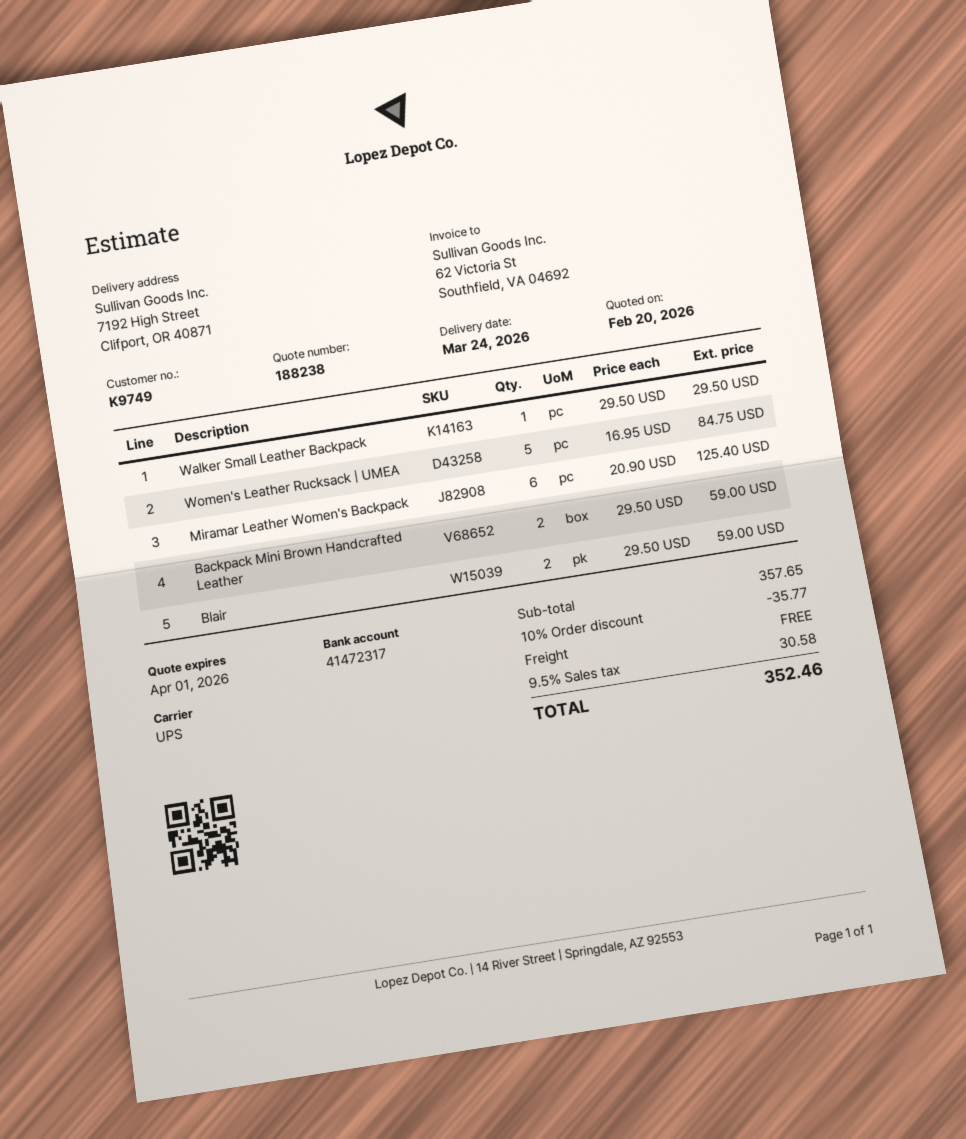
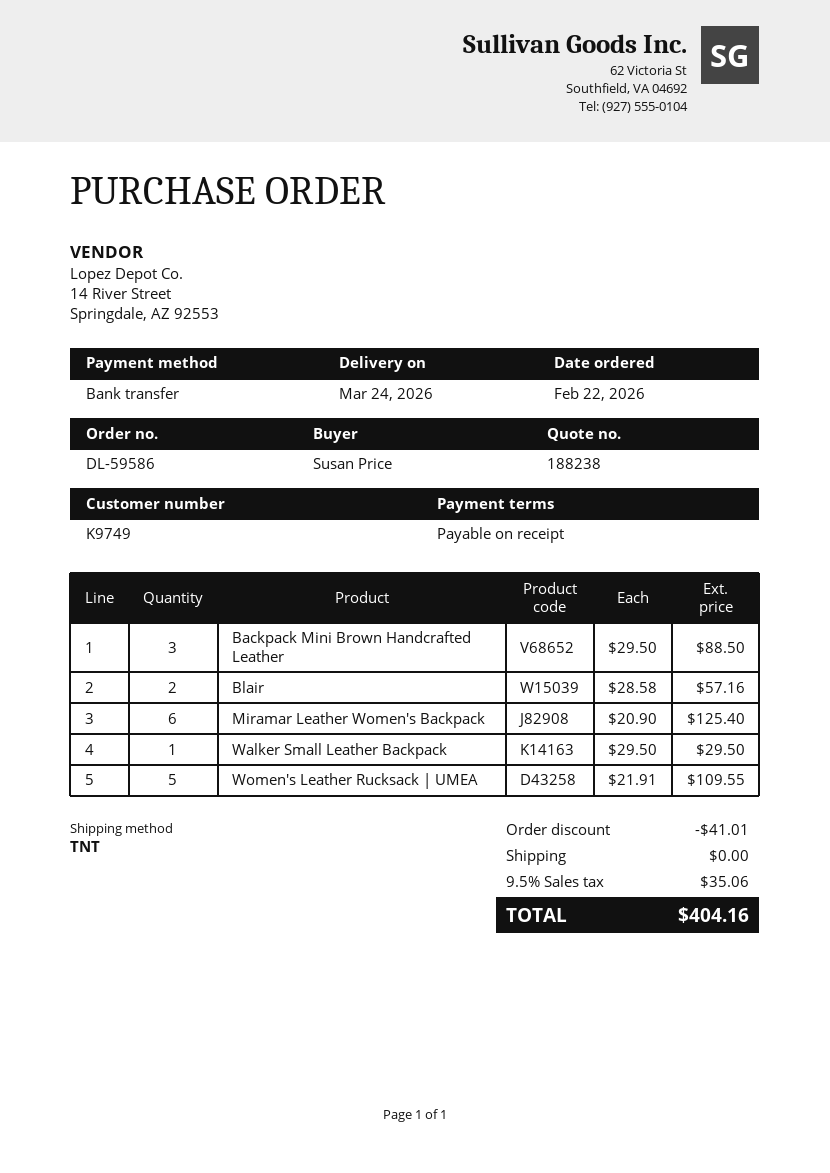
shipping method: UPS -> TNT
Women's Leather Rucksack | UMEA: 5 x 16.95 = 84.75 -> 5 x 21.91 = 109.55
Backpack Mini Brown Handcrafted Leather: 2 x 29.50 = 59.00 -> 3 x 29.50 = 88.50
Blair: 2 x 29.50 = 59.00 -> 2 x 28.58 = 57.16
discount: 35.77 -> 41.01
tax: 9.5% = 30.58 -> 9.5% = 35.06
total: 352.46 -> 404.16

